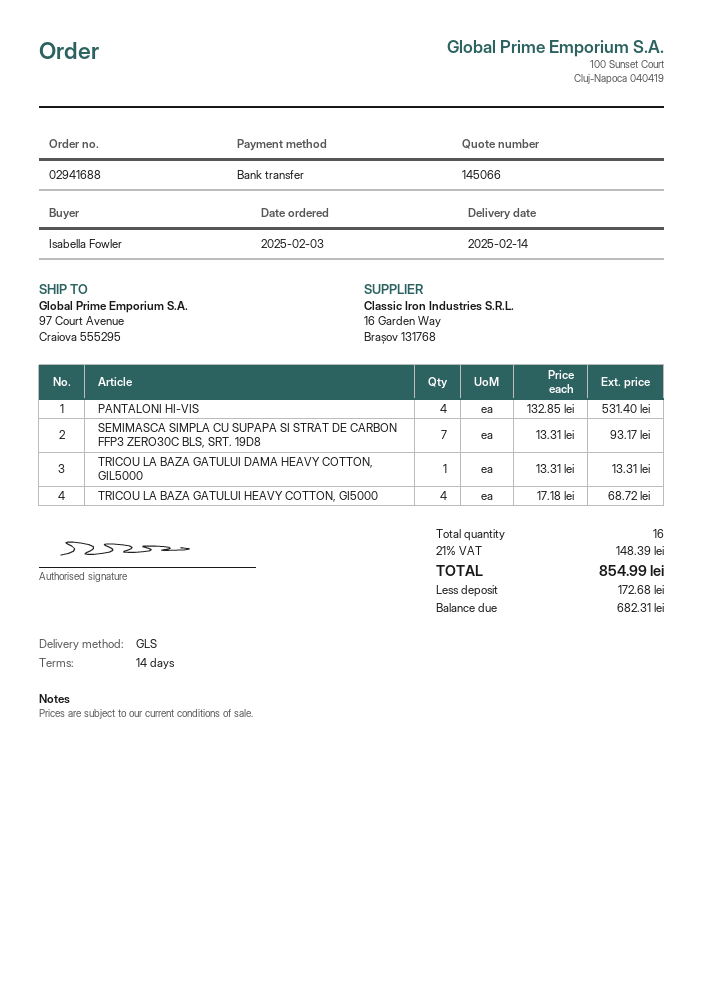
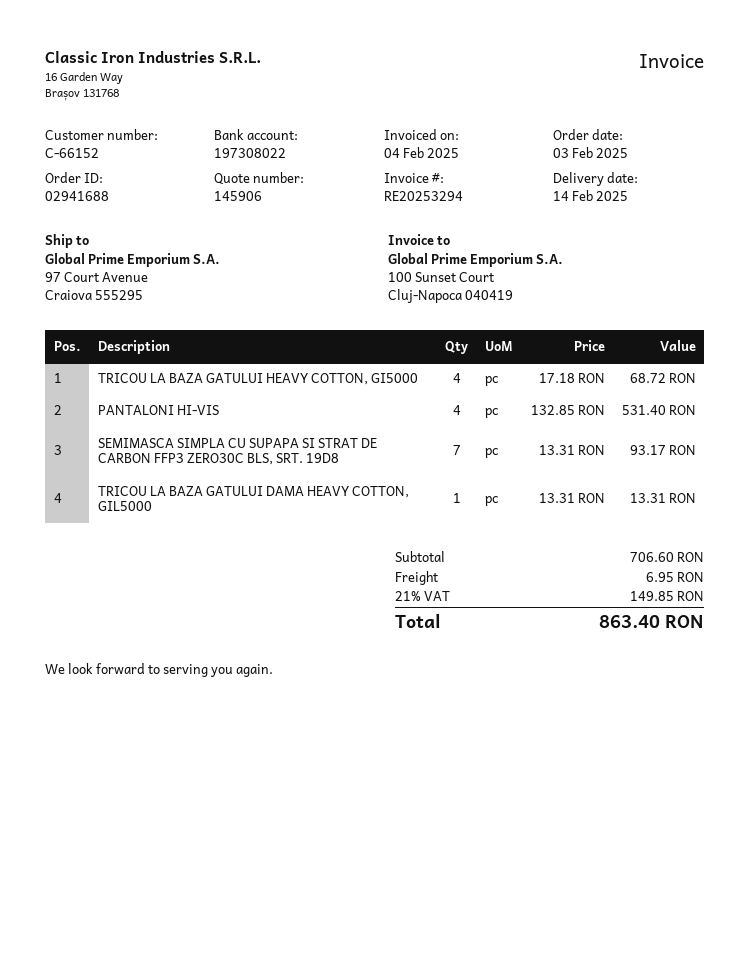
quote number: 145066 -> 145906
shipping: none -> 6.95
tax: 21% = 148.39 -> 21% = 149.85
total: 854.99 -> 863.40

